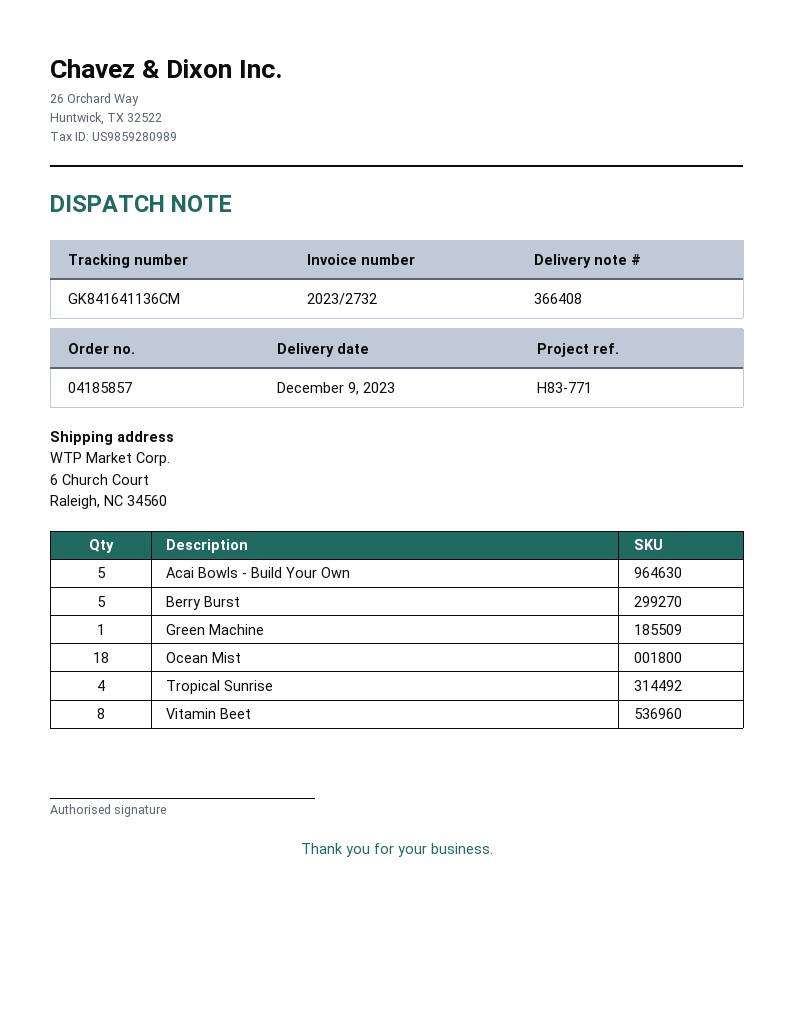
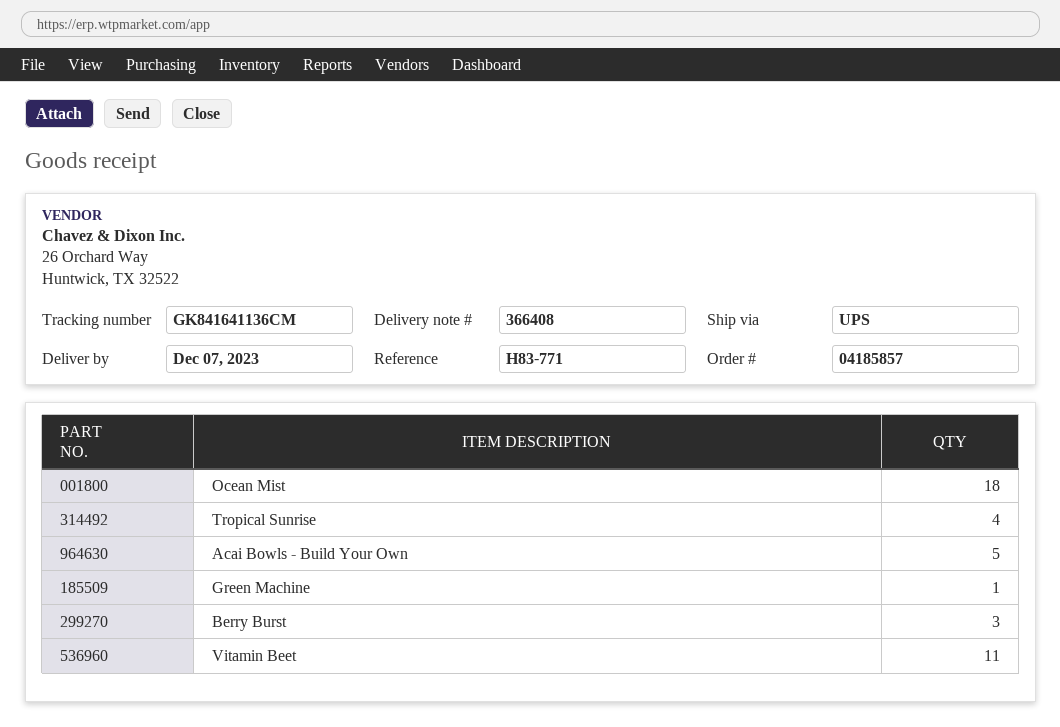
delivery date: 2023-12-09 -> 2023-12-07
Berry Burst: 5 -> 3
Vitamin Beet: 8 -> 11

